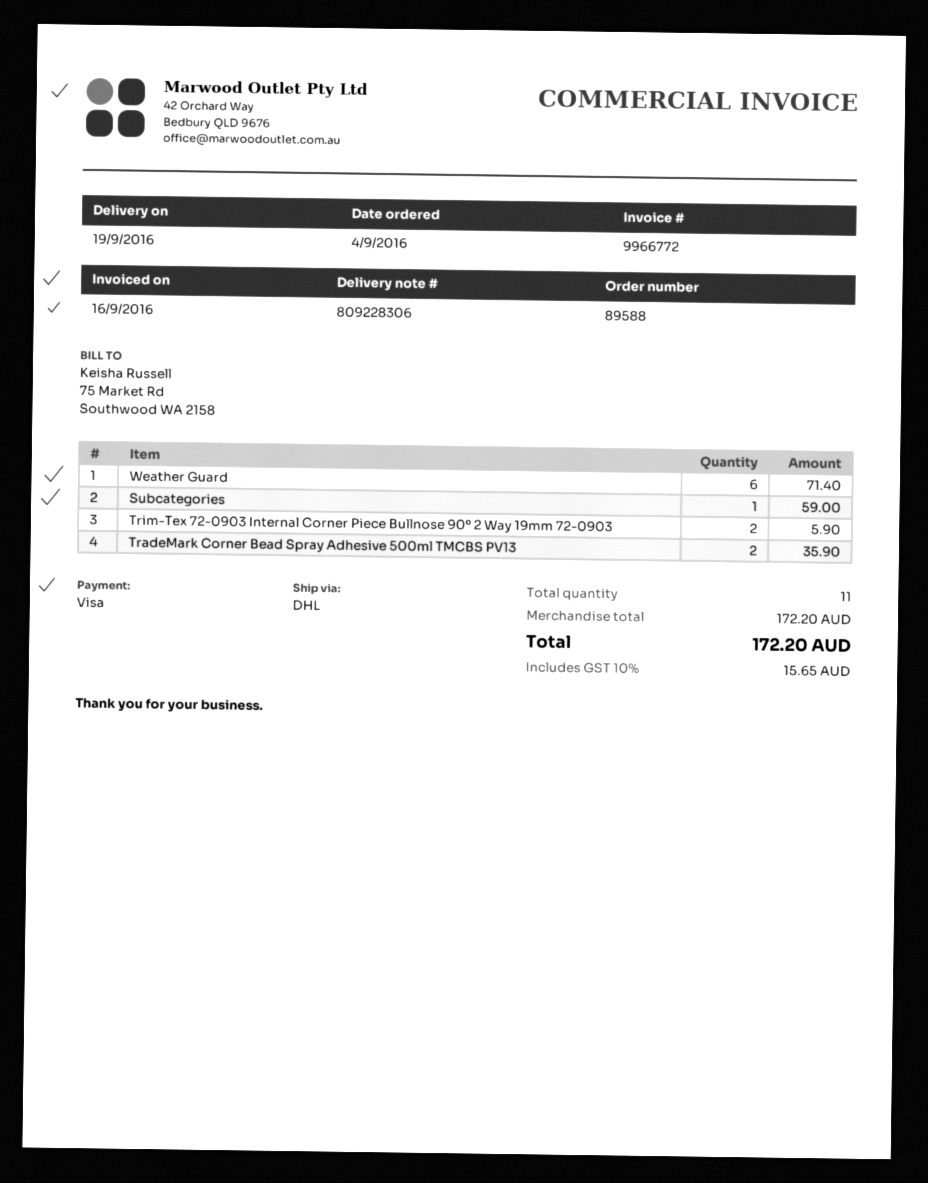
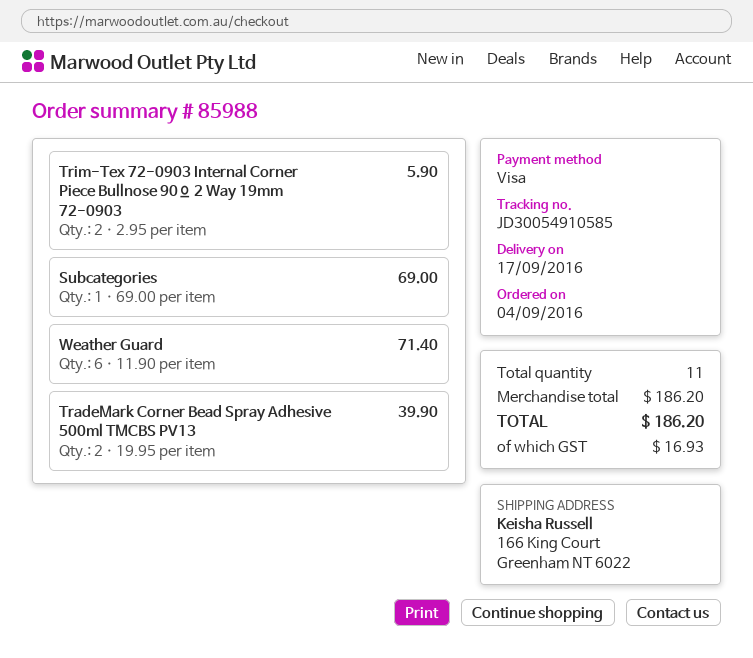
order number: 89588 -> 85988
delivery date: 2016-09-19 -> 2016-09-17
Subcategories: 1 for 59.00 -> 1 for 69.00
TradeMark Corner Bead Spray Adhesive 500ml TMCBS PV13: 2 for 35.90 -> 2 for 39.90
subtotal: 172.20 -> 186.20
tax: 15.65 -> 16.93
total: 172.20 -> 186.20

